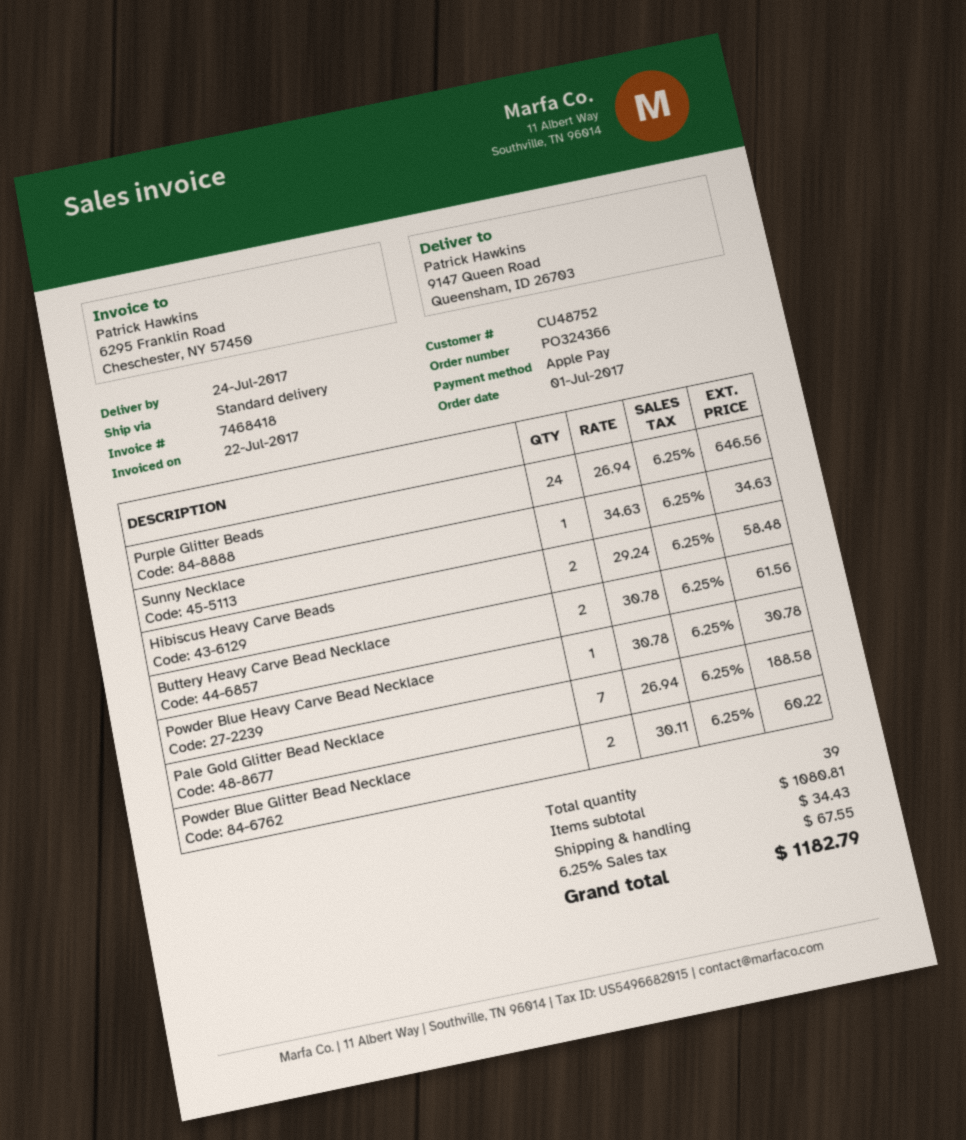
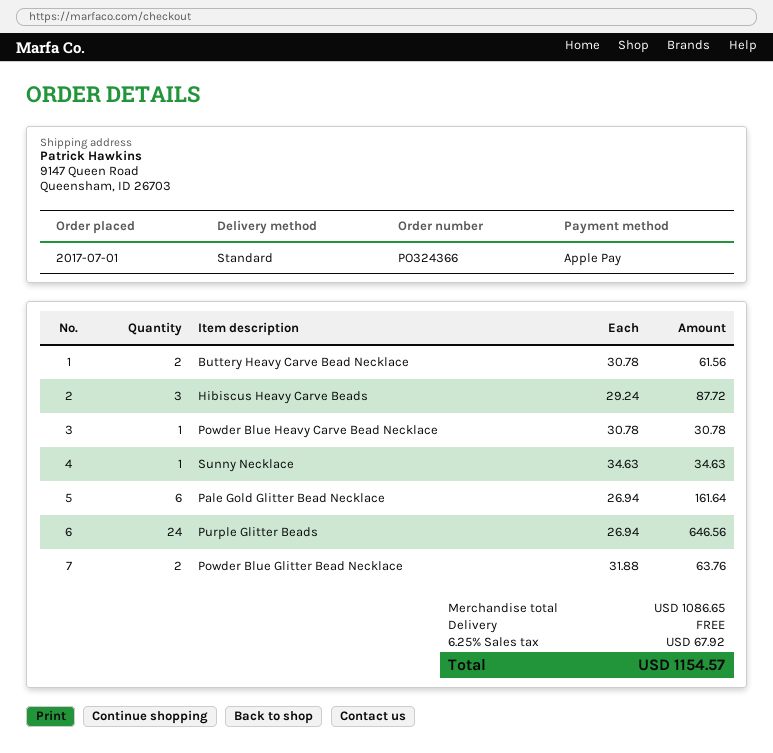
Hibiscus Heavy Carve Beads: 2 x 29.24 = 58.48 -> 3 x 29.24 = 87.72
Pale Gold Glitter Bead Necklace: 7 x 26.94 = 188.58 -> 6 x 26.94 = 161.64
Powder Blue Glitter Bead Necklace: 2 x 30.11 = 60.22 -> 2 x 31.88 = 63.76
subtotal: 1080.81 -> 1086.65
shipping: 34.43 -> 0.00
tax: 6.25% = 67.55 -> 6.25% = 67.92
total: 1182.79 -> 1154.57

